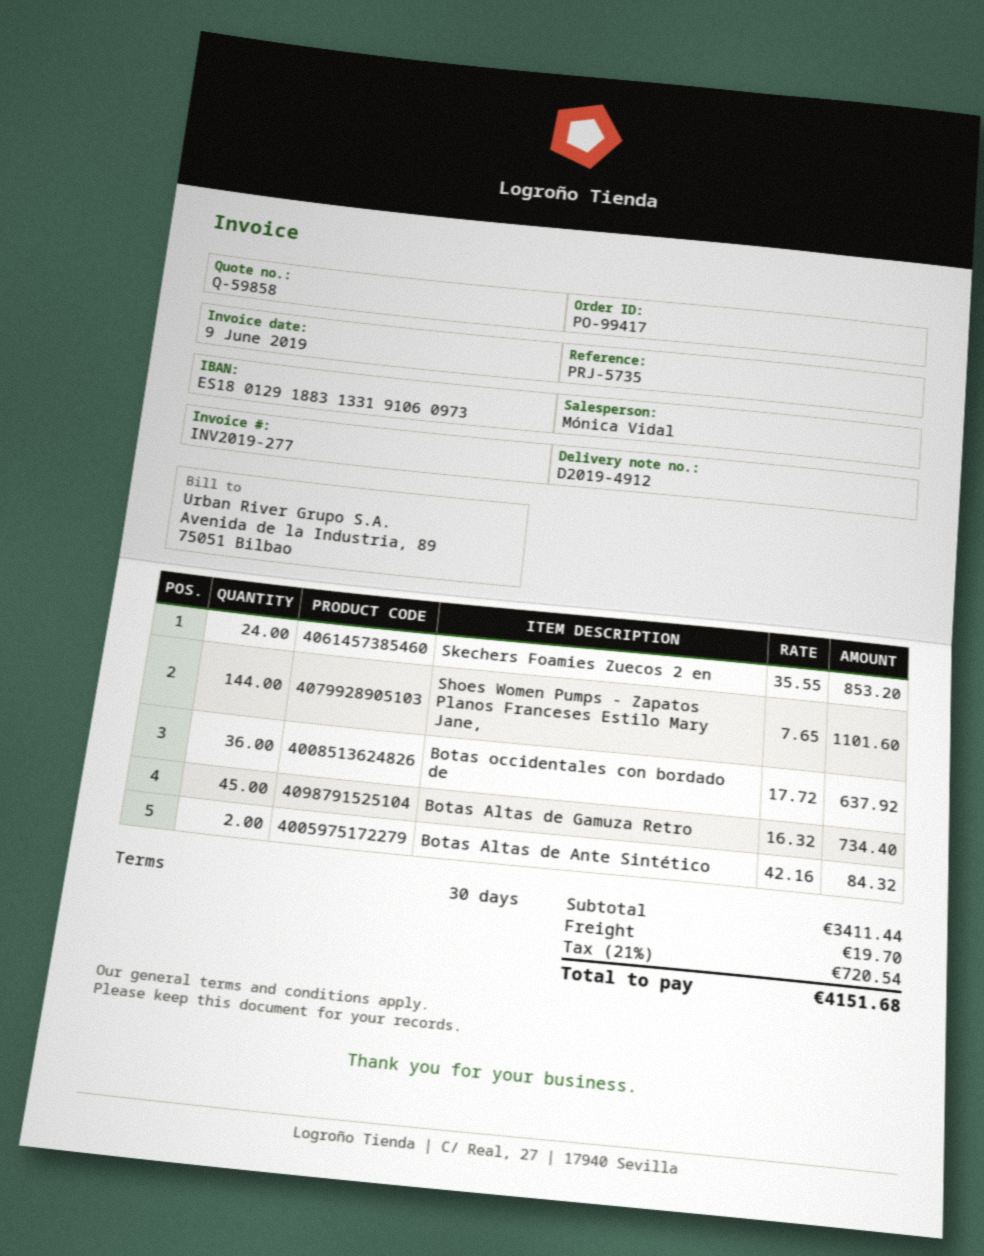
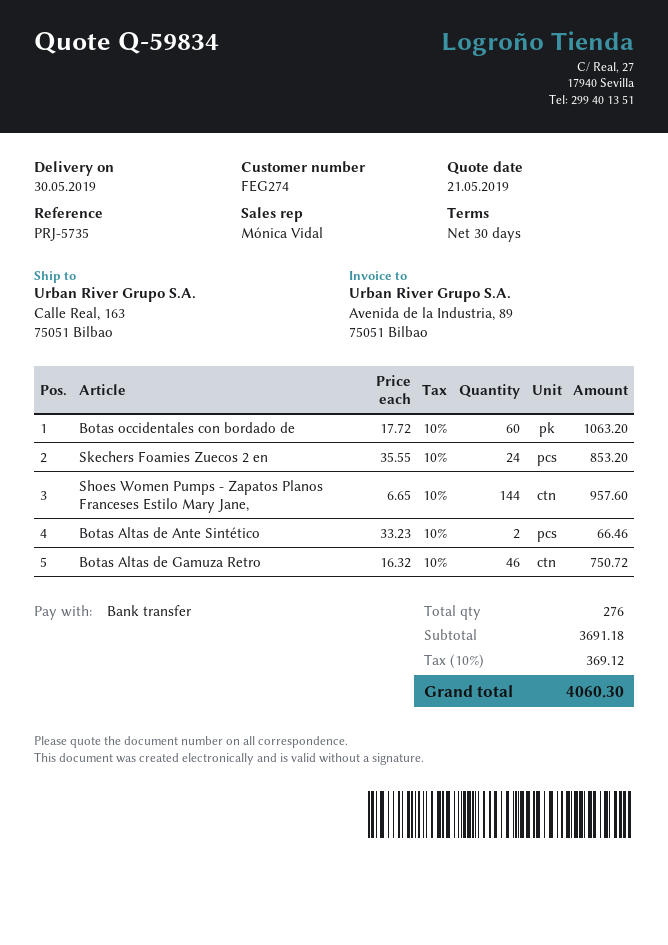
quote number: Q-59858 -> Q-59834
Shoes Women Pumps - Zapatos Planos Franceses Estilo Mary Jane,: 144 x 7.65 = 1101.60 -> 144 x 6.65 = 957.60
Botas occidentales con bordado de: 36 x 17.72 = 637.92 -> 60 x 17.72 = 1063.20
Botas Altas de Gamuza Retro: 45 x 16.32 = 734.40 -> 46 x 16.32 = 750.72
Botas Altas de Ante Sintético: 2 x 42.16 = 84.32 -> 2 x 33.23 = 66.46
subtotal: 3411.44 -> 3691.18
shipping: 19.70 -> none
tax: 21% = 720.54 -> 10% = 369.12
total: 4151.68 -> 4060.30

